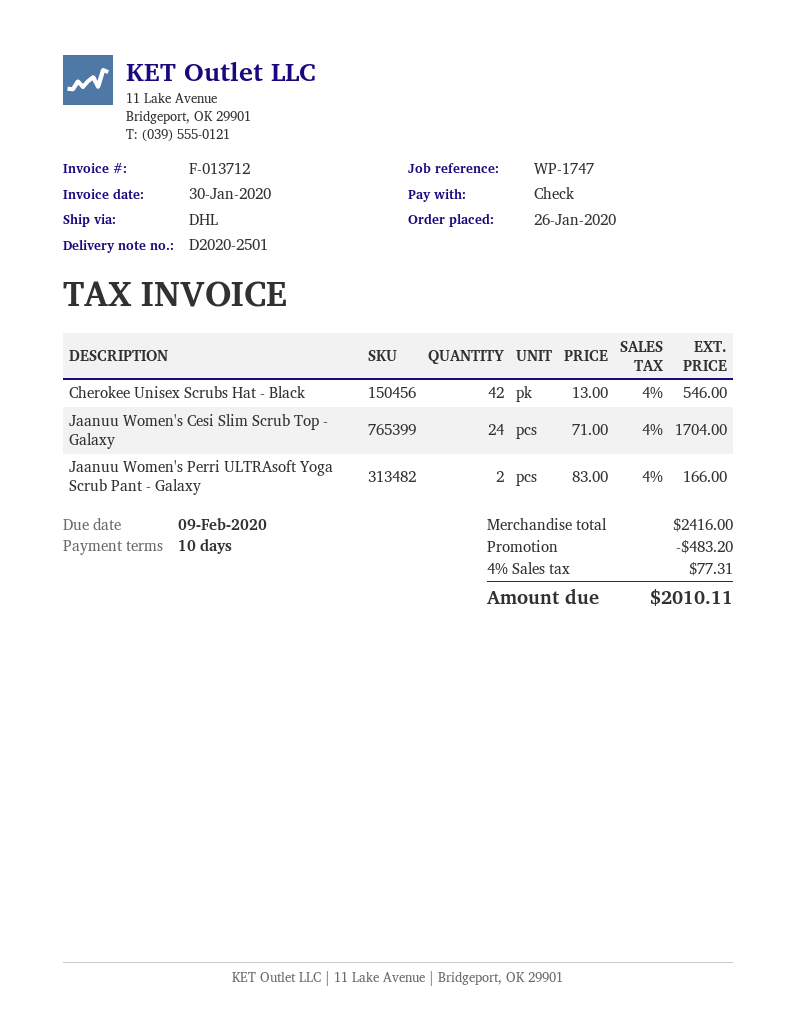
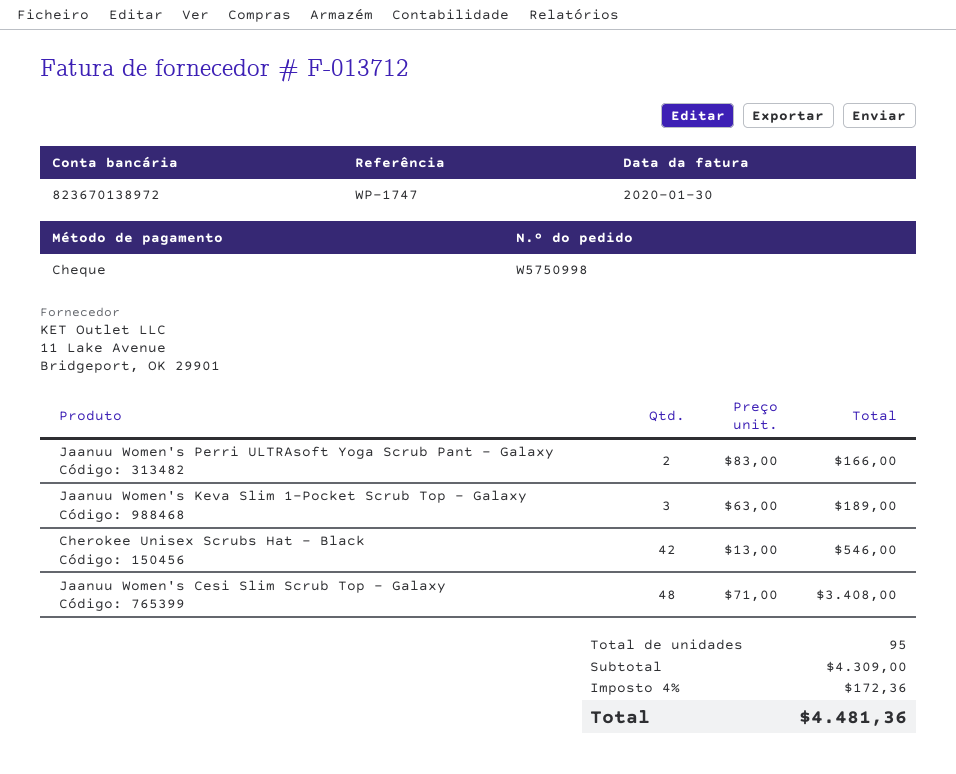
Jaanuu Women's Cesi Slim Scrub Top - Galaxy: 24 x 71.00 = 1704.00 -> 48 x 71.00 = 3408.00
Jaanuu Women's Keva Slim 1-Pocket Scrub Top - Galaxy: none -> 3 x 63.00 = 189.00
subtotal: 2416.00 -> 4309.00
discount: 483.20 -> none
tax: 4% = 77.31 -> 4% = 172.36
total: 2010.11 -> 4481.36

